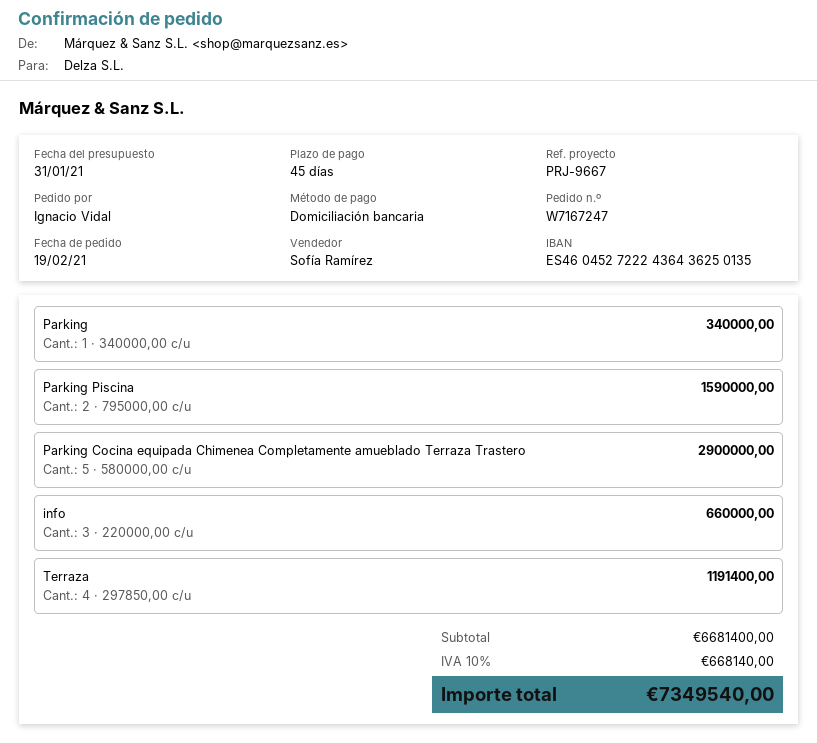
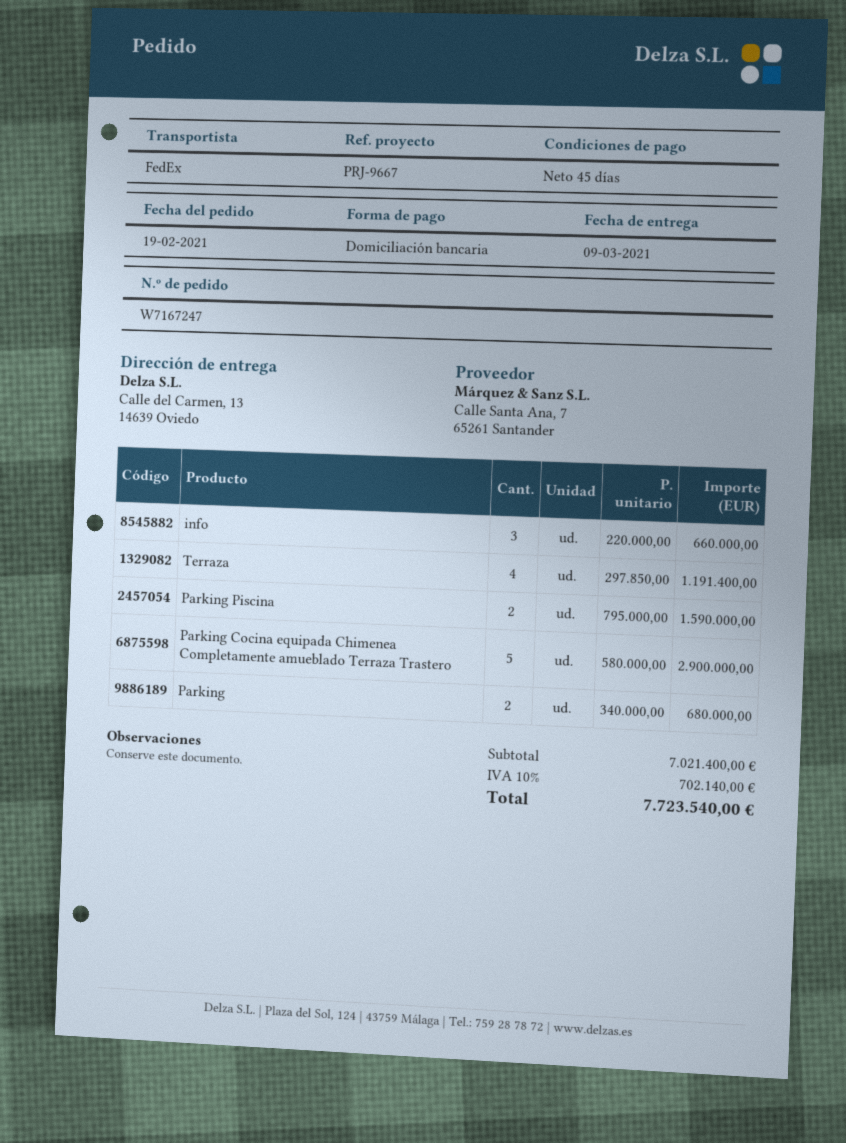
Parking: 1 x 340000.00 = 340000.00 -> 2 x 340000.00 = 680000.00
subtotal: 6681400.00 -> 7021400.00
tax: 10% = 668140.00 -> 10% = 702140.00
total: 7349540.00 -> 7723540.00

